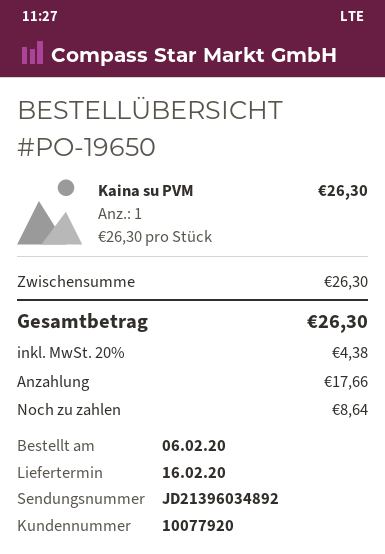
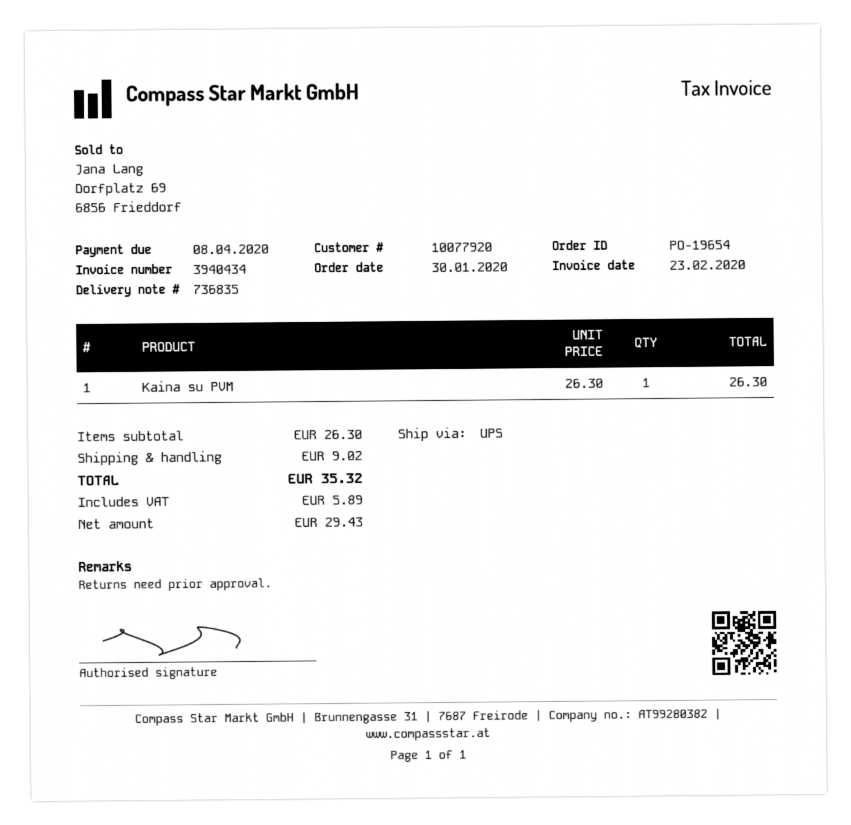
order number: PO-19650 -> PO-19654
order date: 2020-02-06 -> 2020-01-30
shipping: none -> 9.02
tax: 4.38 -> 5.89
total: 26.30 -> 35.32

